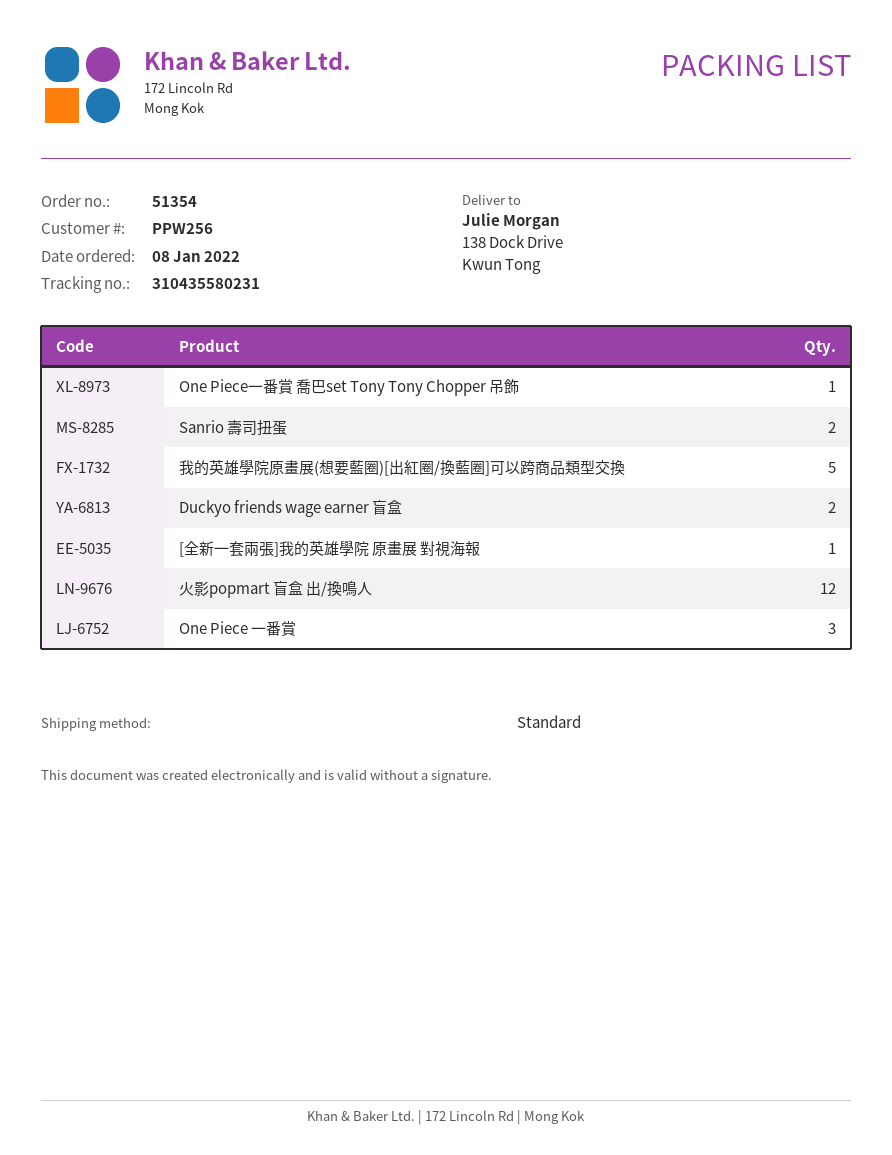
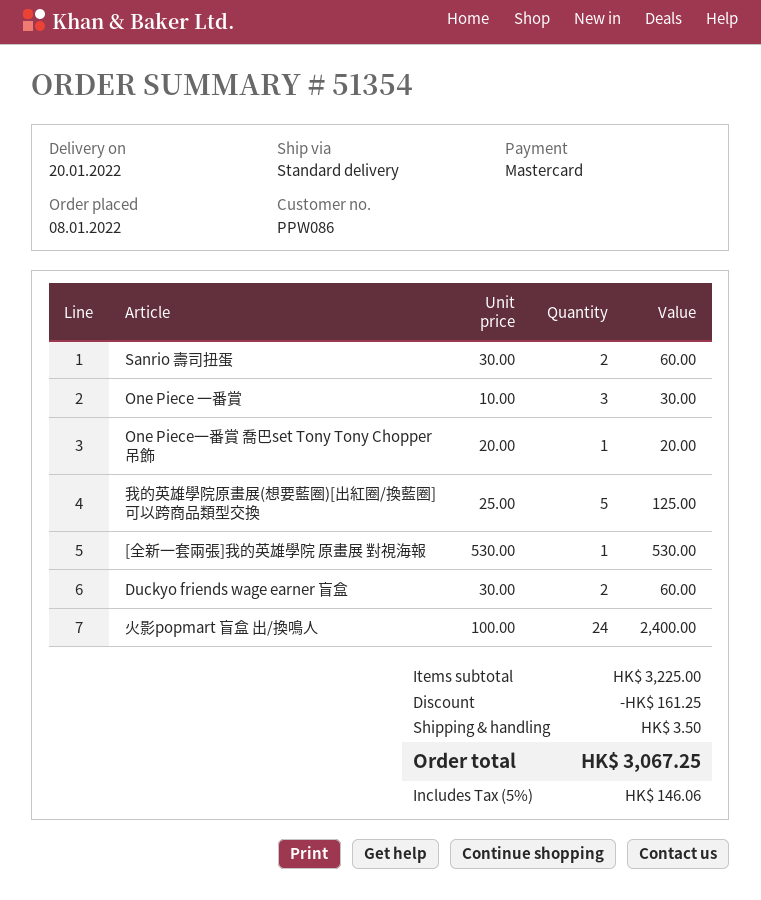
customer number: PPW256 -> PPW086
火影popmart 盲盒 出/換鳴人: 12 -> 24

